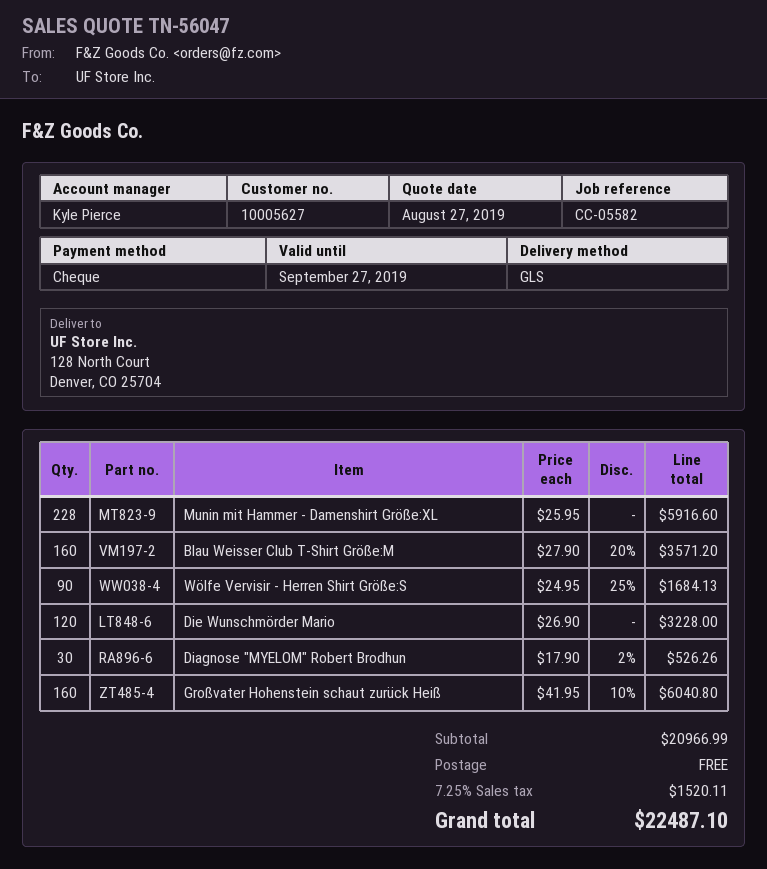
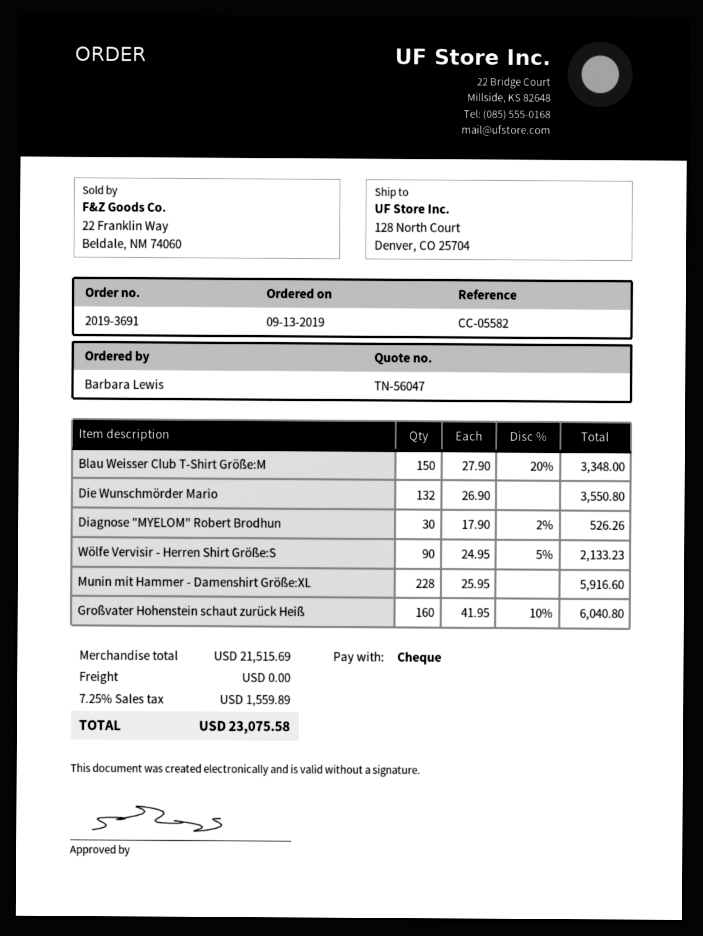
Blau Weisser Club T-Shirt Größe:M: 160 x 27.90 - 20% = 3571.20 -> 150 x 27.90 - 20% = 3348.00
Wölfe Vervisir - Herren Shirt Größe:S: 90 x 24.95 - 25% = 1684.13 -> 90 x 24.95 - 5% = 2133.23
Die Wunschmörder Mario: 120 x 26.90 = 3228.00 -> 132 x 26.90 = 3550.80
subtotal: 20966.99 -> 21515.69
tax: 7.25% = 1520.11 -> 7.25% = 1559.89
total: 22487.10 -> 23075.58

